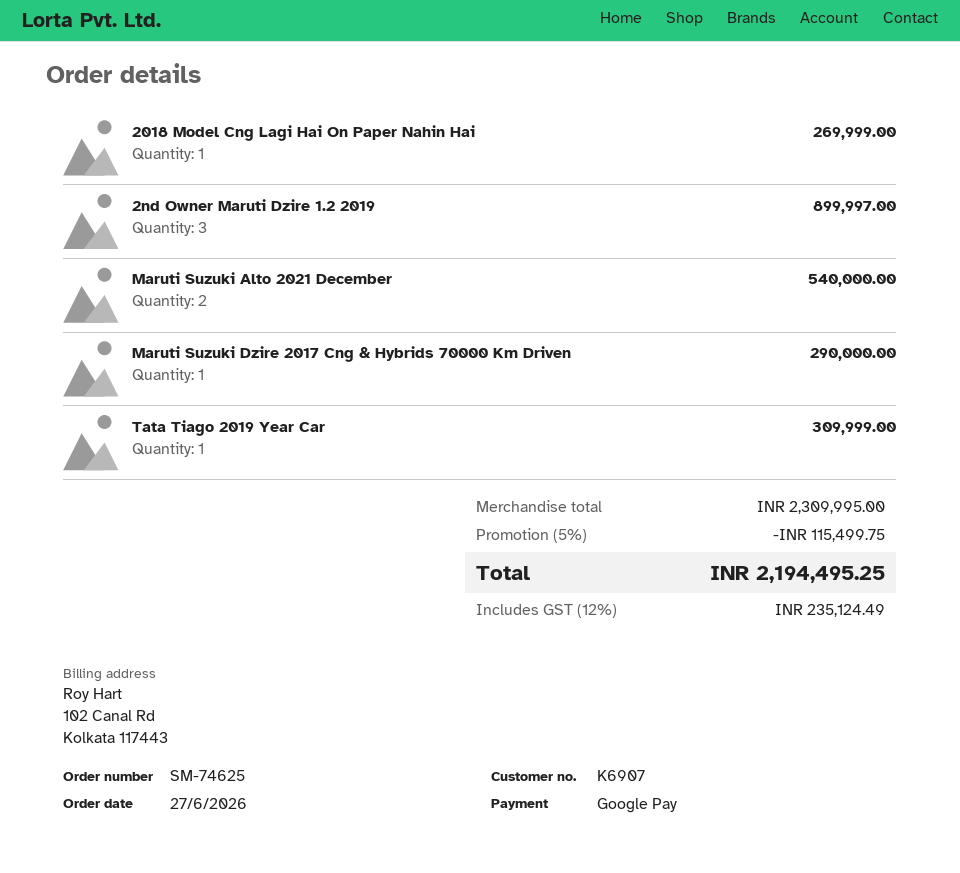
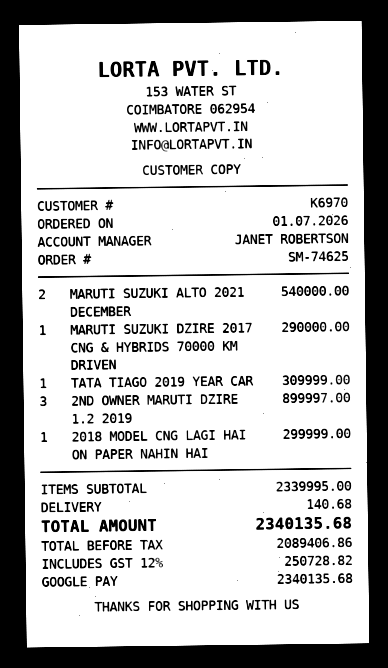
order date: 2026-06-27 -> 2026-07-01
customer number: K6907 -> K6970
2018 Model Cng Lagi Hai On Paper Nahin Hai: 1 for 269999.00 -> 1 for 299999.00
subtotal: 2309995.00 -> 2339995.00
discount: 5% = 115499.75 -> none
shipping: none -> 140.68
tax: 12% = 235124.49 -> 12% = 250728.82
total: 2194495.25 -> 2340135.68

